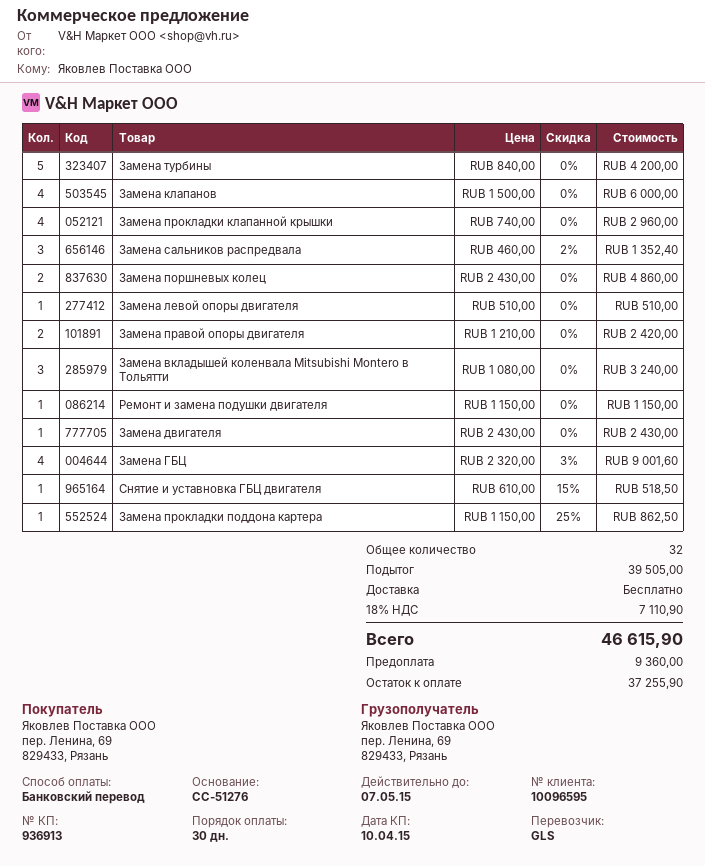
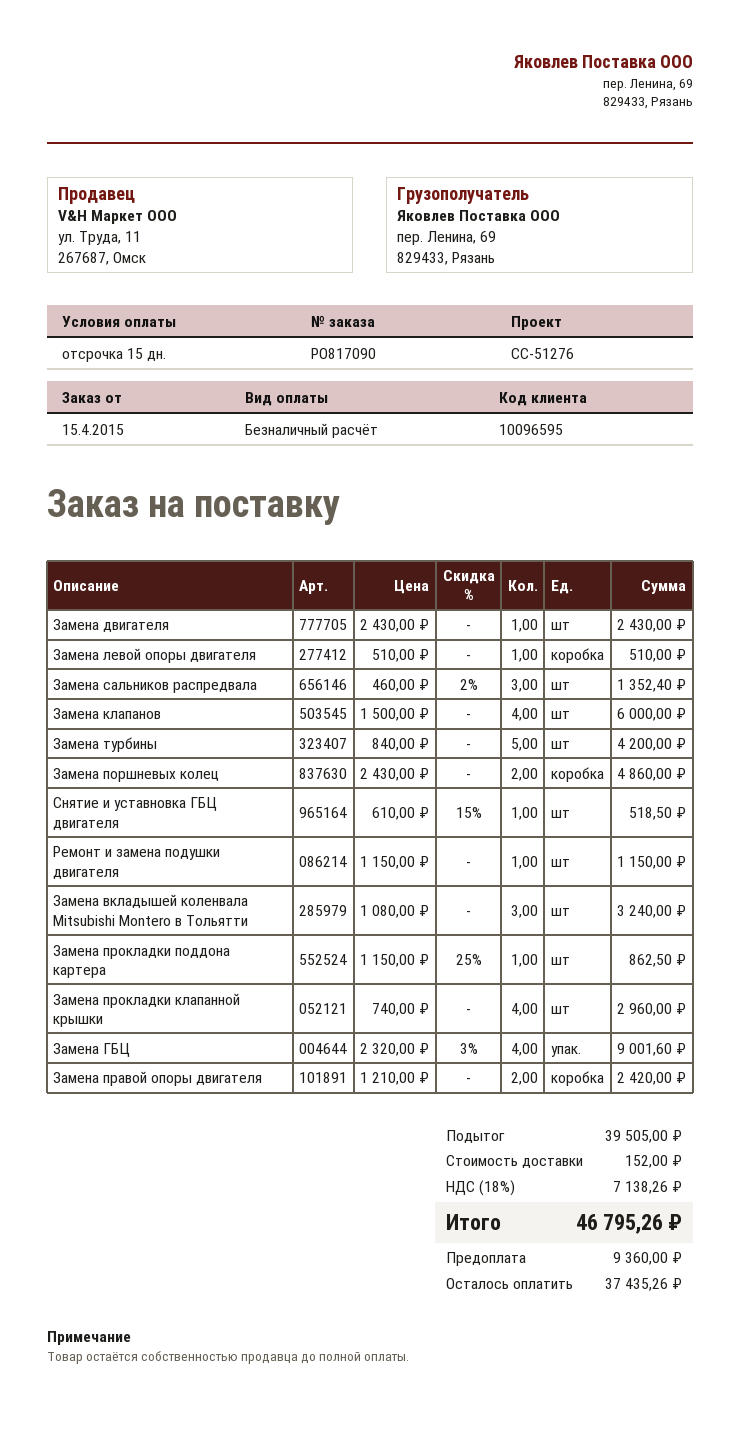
payment terms: 30 days -> 15 days
shipping: 0.00 -> 152.00
tax: 18% = 7110.90 -> 18% = 7138.26
total: 46615.90 -> 46795.26
balance: 37255.90 -> 37435.26

